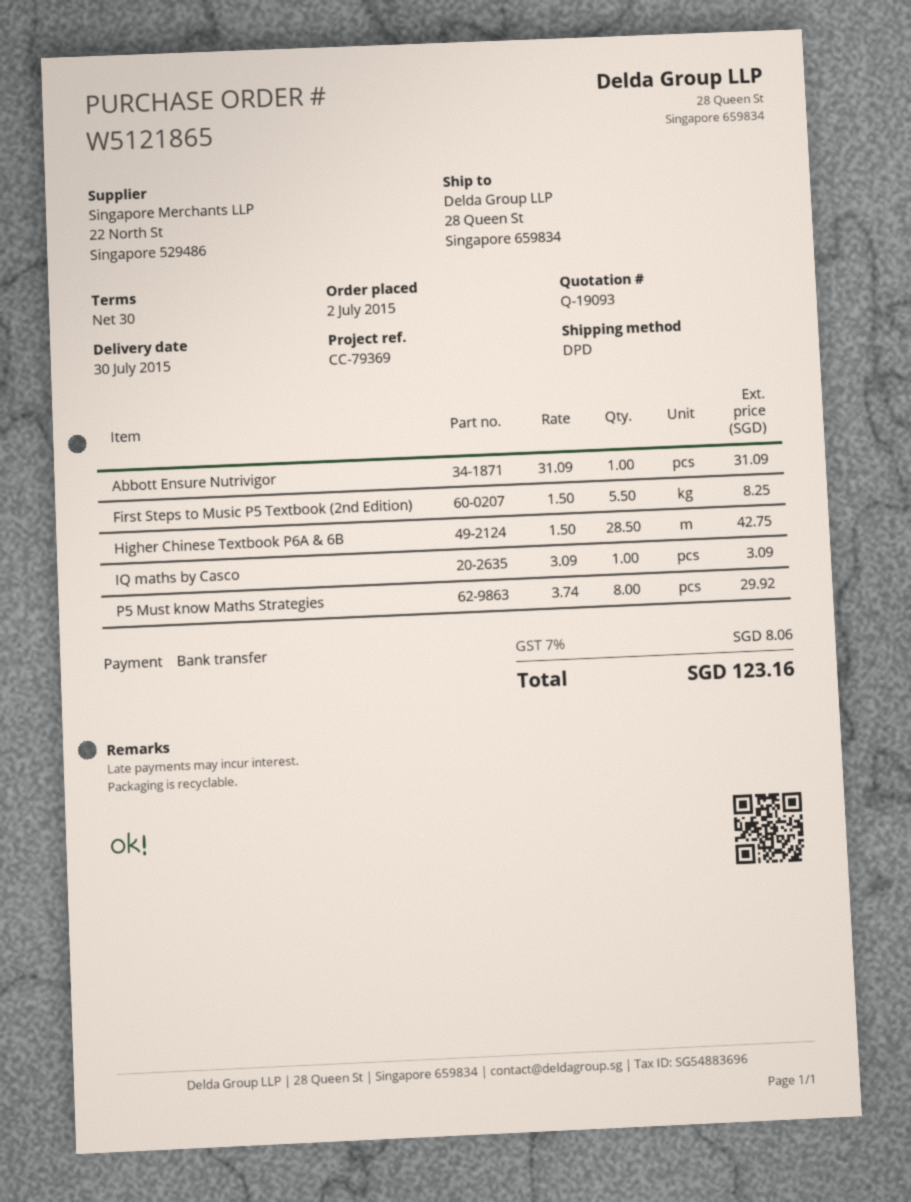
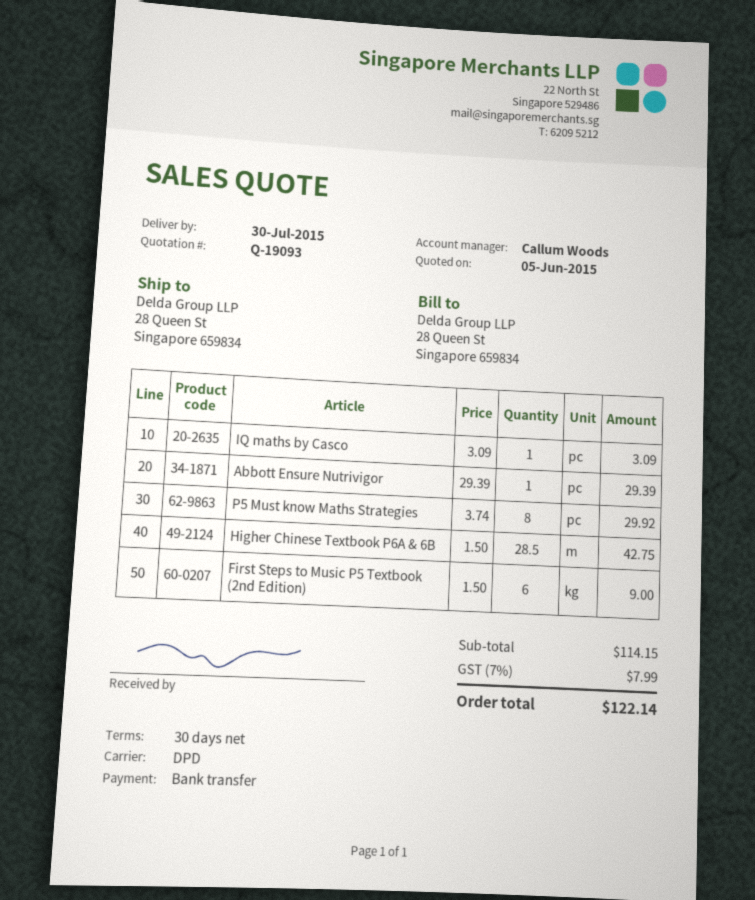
Abbott Ensure Nutrivigor: 1 x 31.09 = 31.09 -> 1 x 29.39 = 29.39
First Steps to Music P5 Textbook (2nd Edition): 5.5 x 1.50 = 8.25 -> 6 x 1.50 = 9.00
tax: 7% = 8.06 -> 7% = 7.99
total: 123.16 -> 122.14

